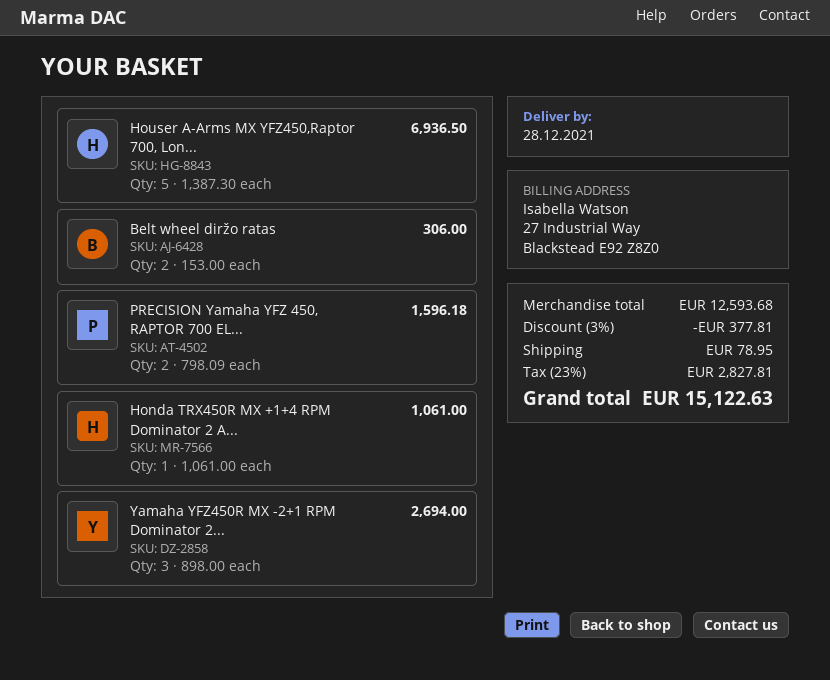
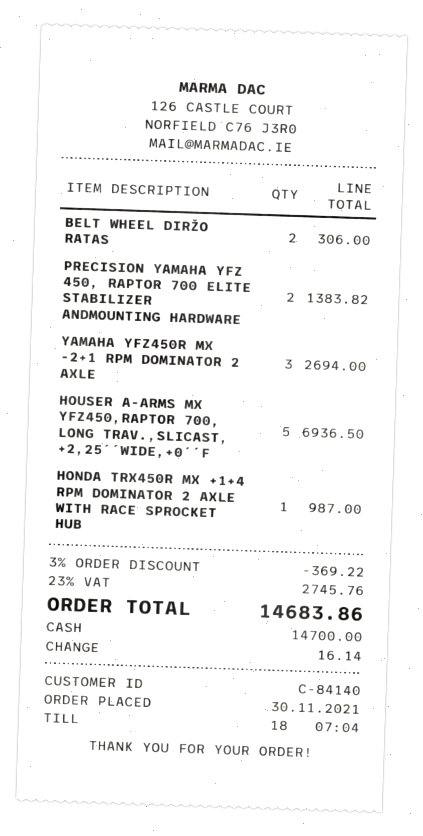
PRECISION Yamaha YFZ 450, RAPTOR 700 EL...: 2 for 1596.18 -> 2 for 1383.82
Honda TRX450R MX +1+4 RPM Dominator 2 A...: 1 for 1061.00 -> 1 for 987.00
discount: 3% = 377.81 -> 3% = 369.22
shipping: 78.95 -> none
tax: 23% = 2827.81 -> 23% = 2745.76
total: 15122.63 -> 14683.86

